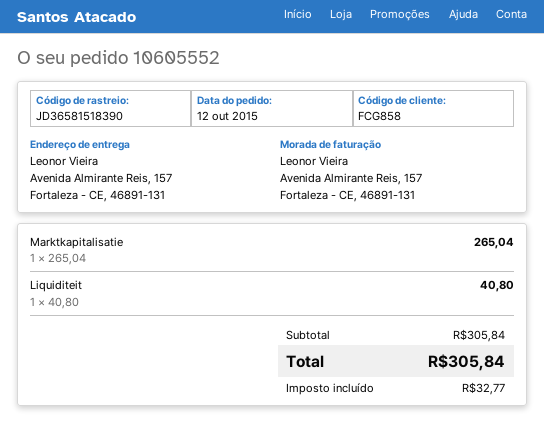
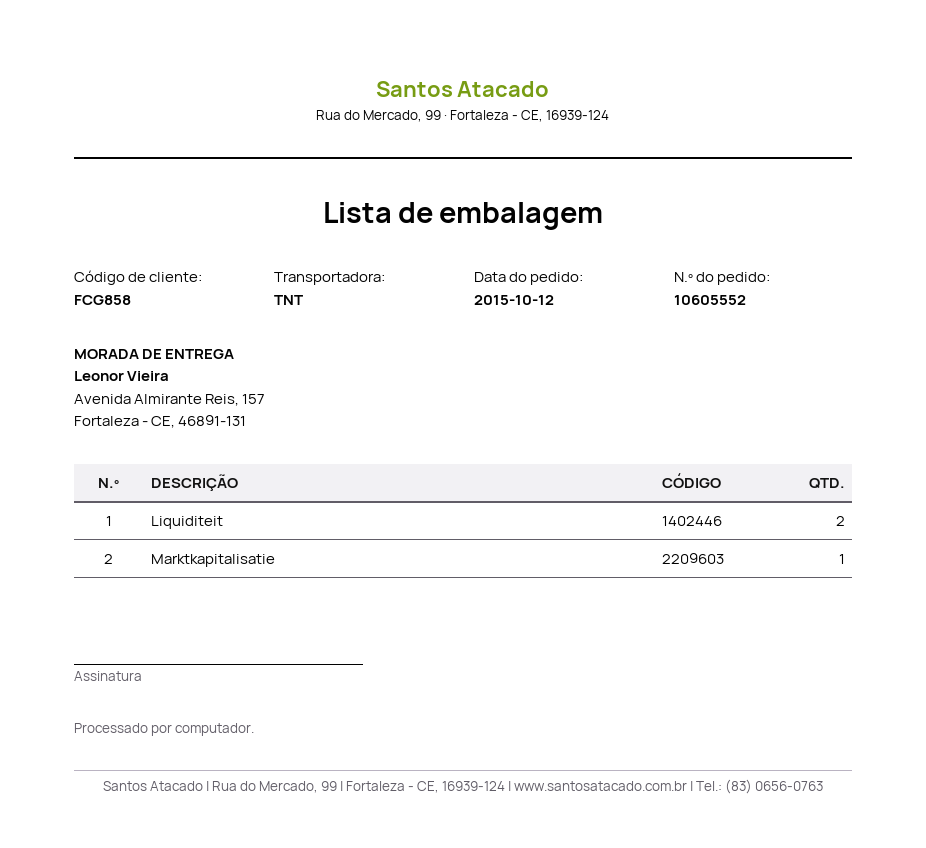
Liquiditeit: 1 -> 2

